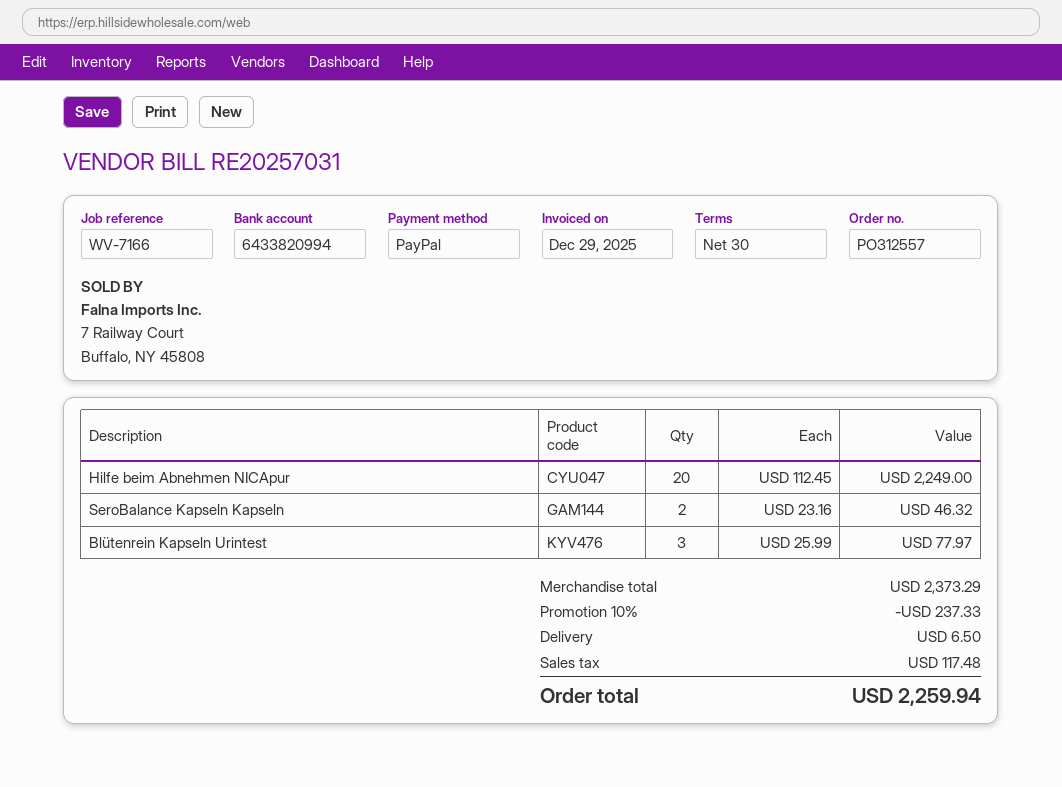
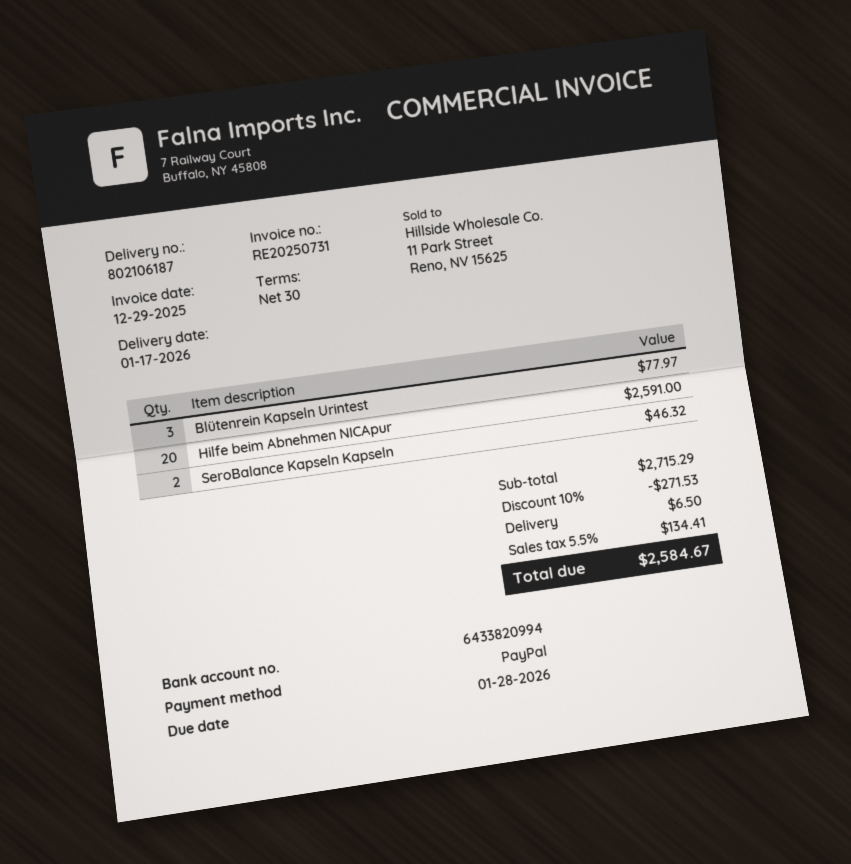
invoice number: RE20257031 -> RE20250731
Hilfe beim Abnehmen NICApur: 20 for 2249.00 -> 20 for 2591.00
subtotal: 2373.29 -> 2715.29
discount: 10% = 237.33 -> 10% = 271.53
tax: 117.48 -> 134.41
total: 2259.94 -> 2584.67

